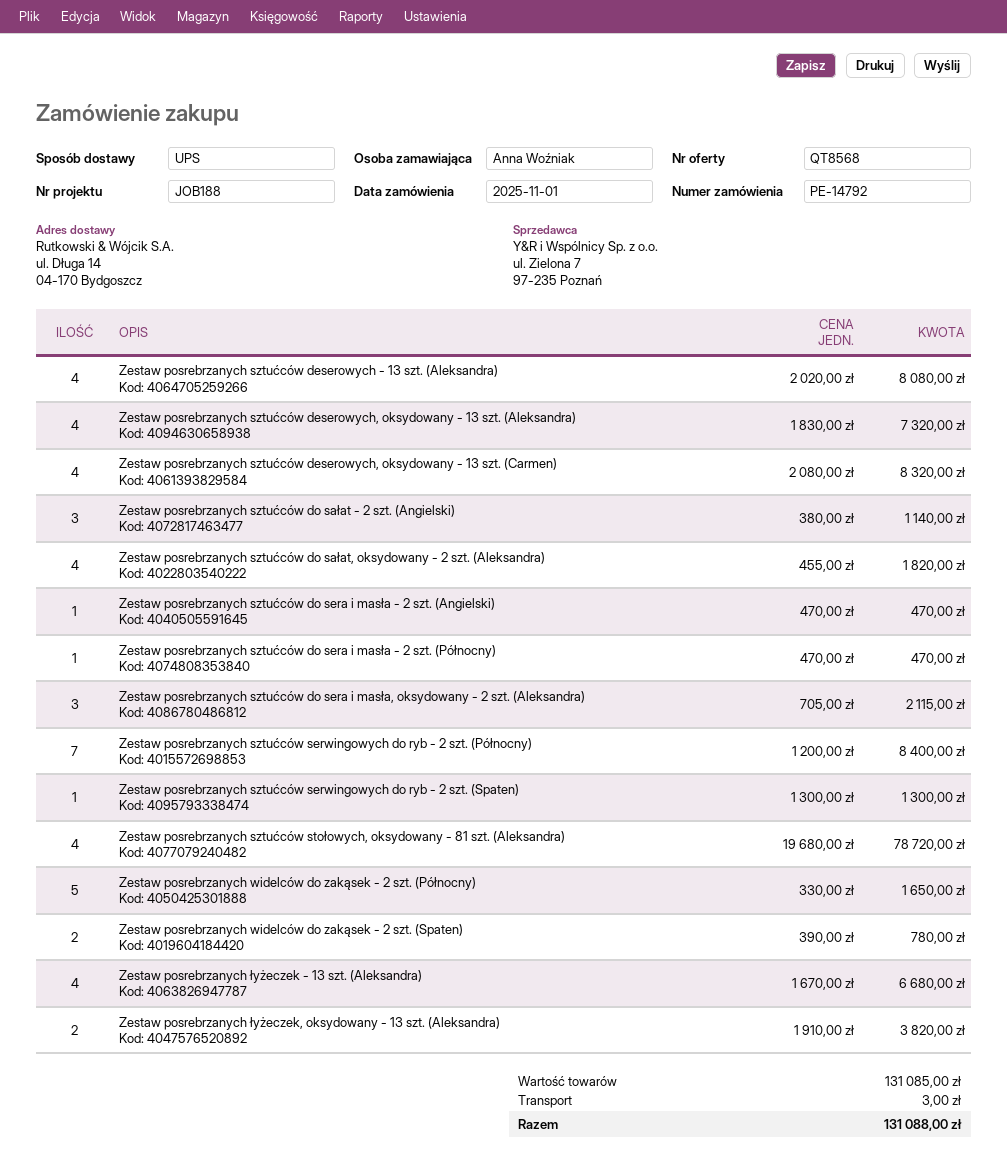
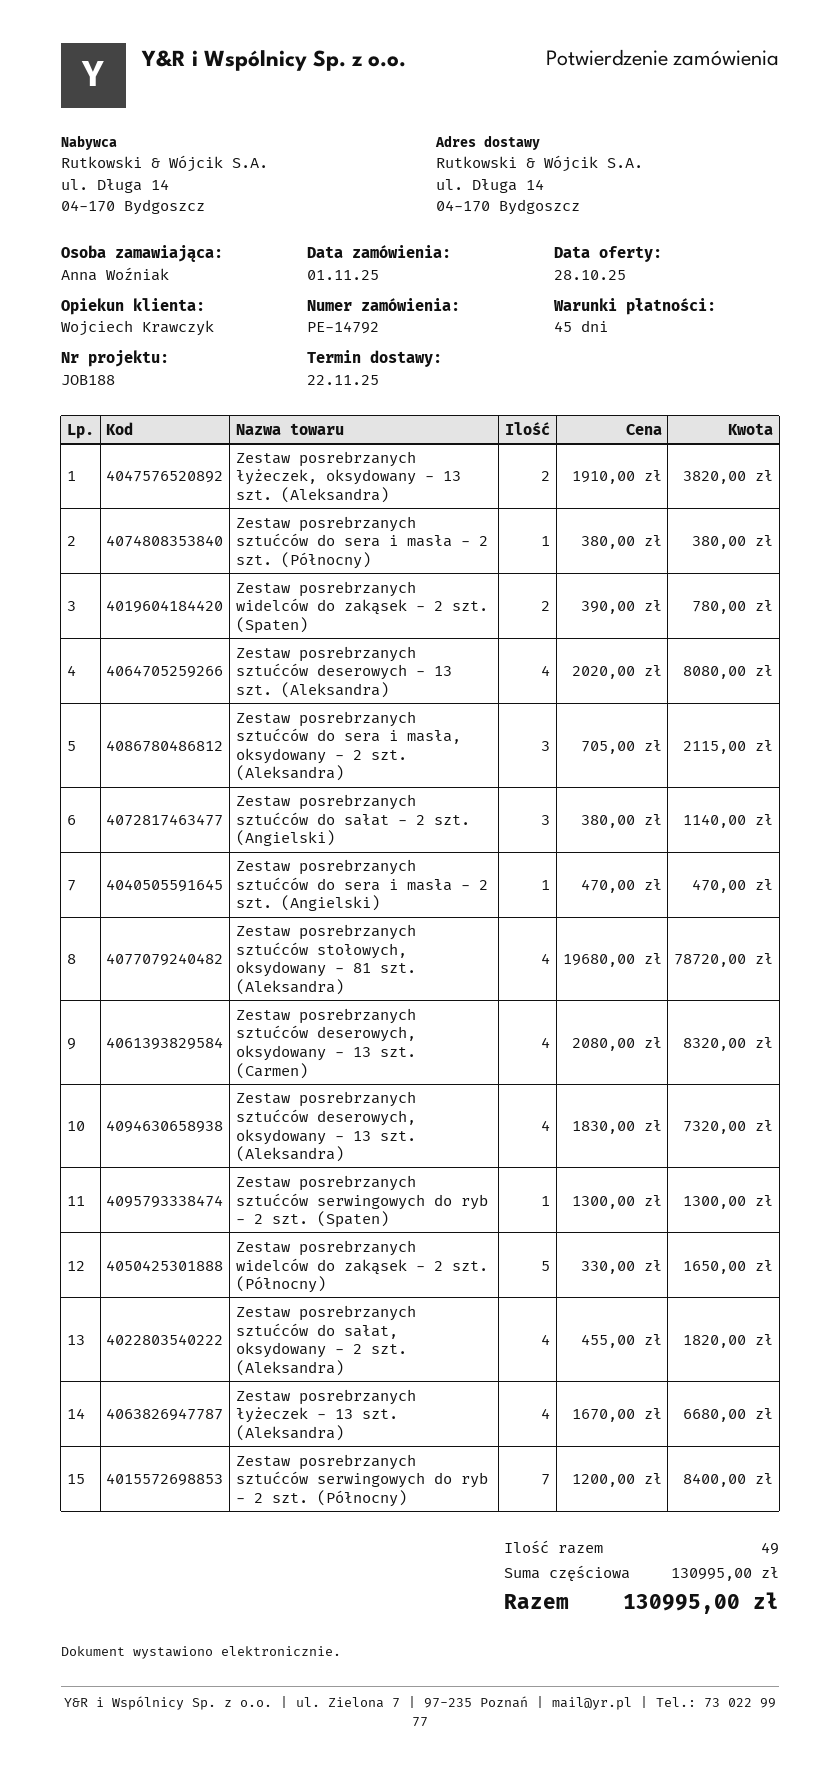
Zestaw posrebrzanych sztućców do sera i masła - 2 szt. (Północny): 1 x 470.00 = 470.00 -> 1 x 380.00 = 380.00
subtotal: 131085.00 -> 130995.00
shipping: 3.00 -> none
total: 131088.00 -> 130995.00

